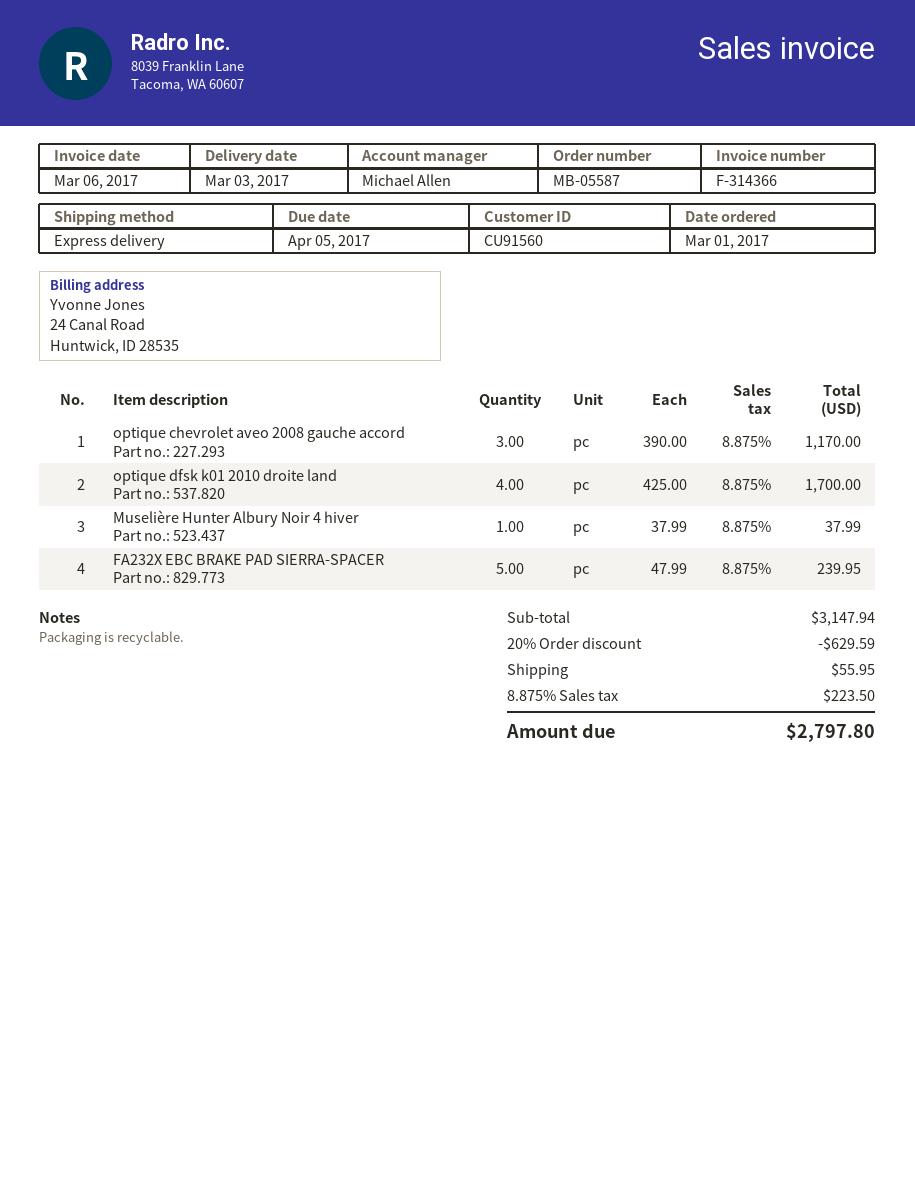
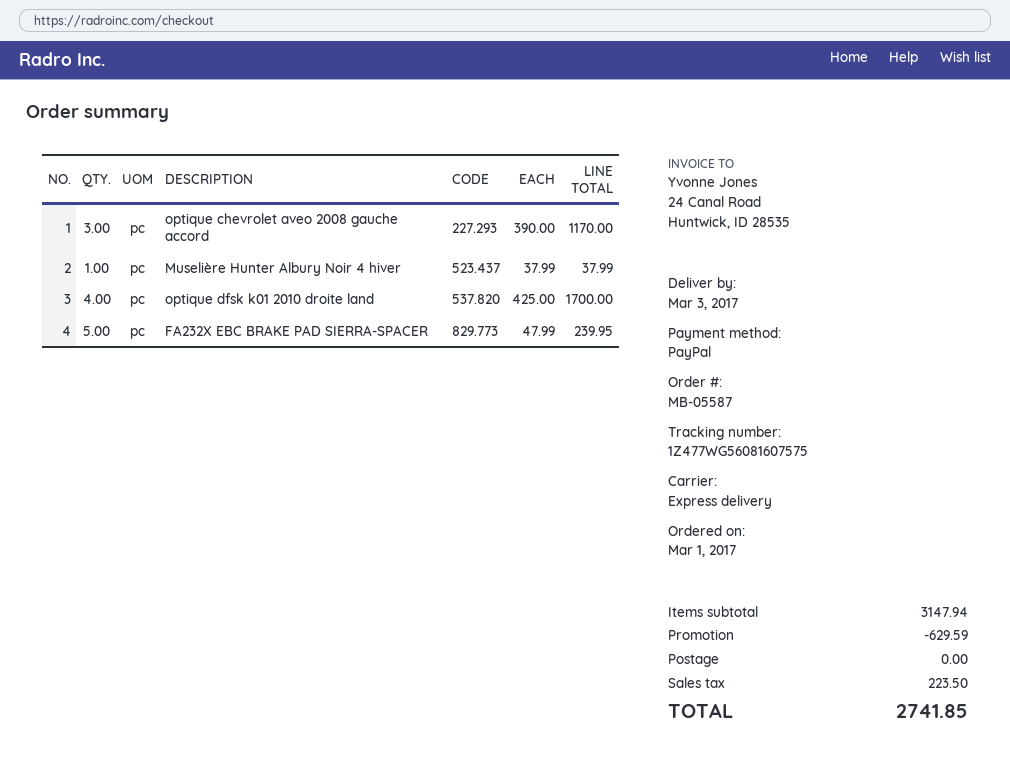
shipping: 55.95 -> 0.00
total: 2797.80 -> 2741.85

